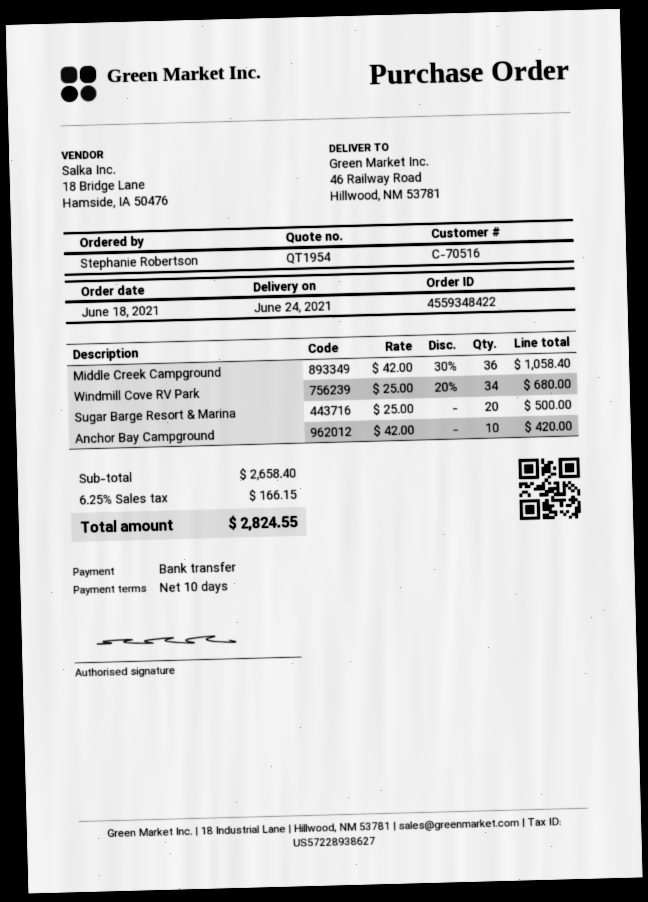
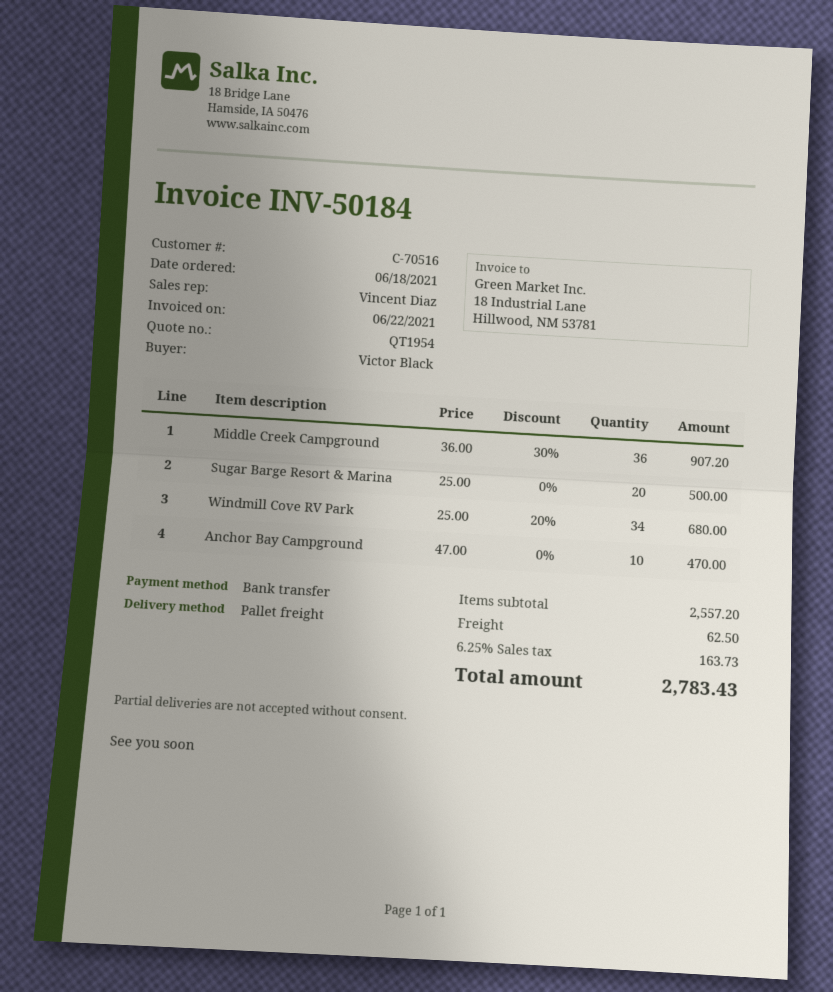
ordered by: Stephanie Robertson -> Victor Black
Middle Creek Campground: 36 x 42.00 - 30% = 1058.40 -> 36 x 36.00 - 30% = 907.20
Anchor Bay Campground: 10 x 42.00 = 420.00 -> 10 x 47.00 = 470.00
subtotal: 2658.40 -> 2557.20
shipping: none -> 62.50
tax: 6.25% = 166.15 -> 6.25% = 163.73
total: 2824.55 -> 2783.43

